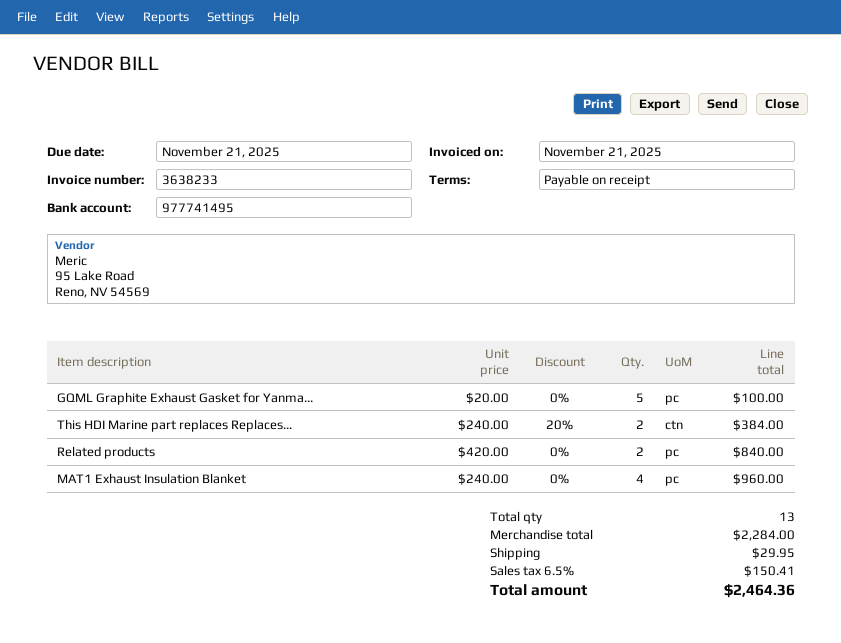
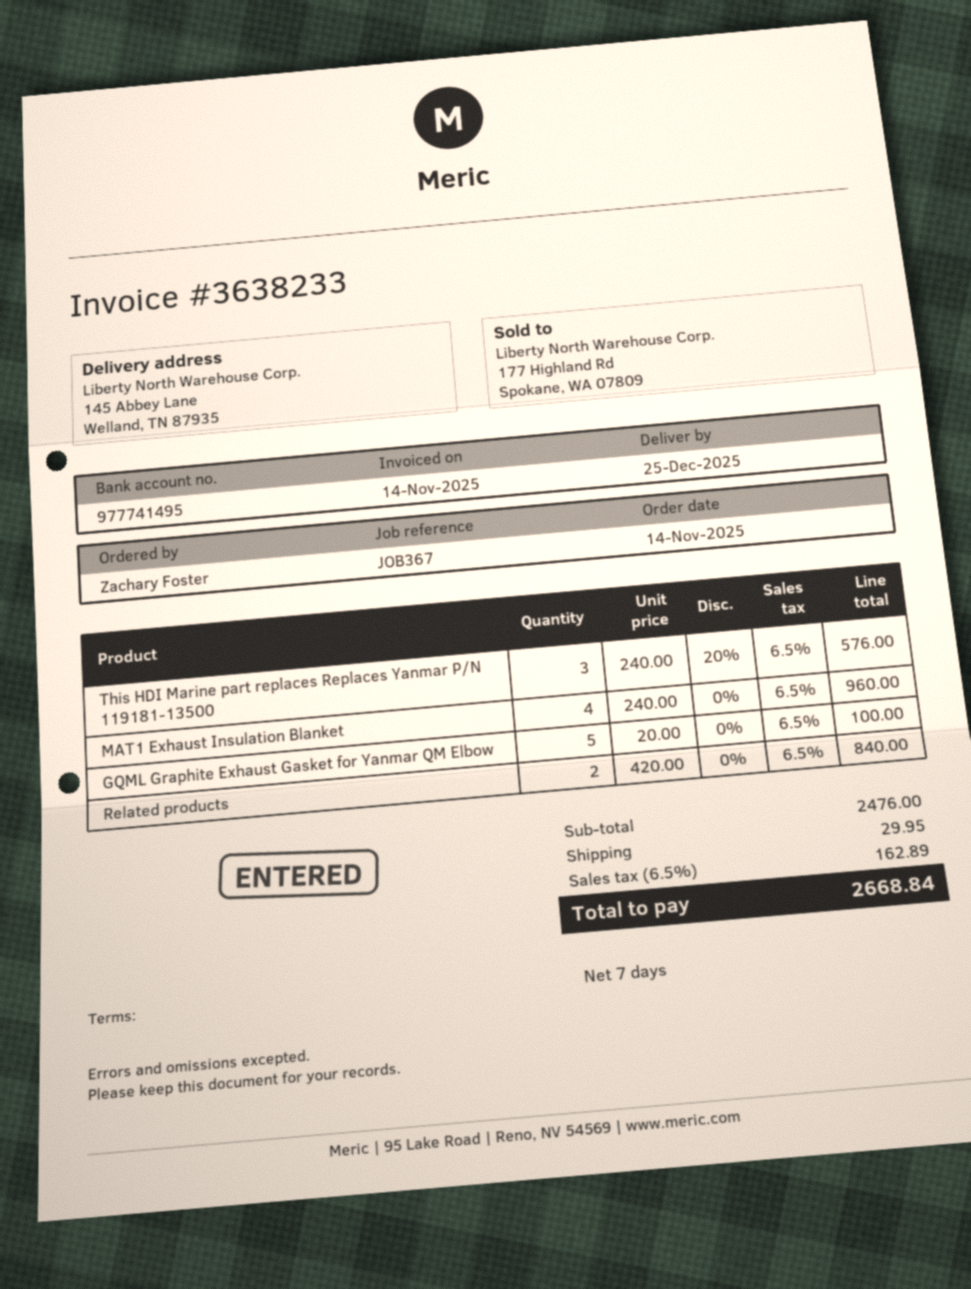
invoice date: 2025-11-21 -> 2025-11-14
payment terms: on receipt -> 7 days
This HDI Marine part replaces Replaces...: 2 x 240.00 - 20% = 384.00 -> 3 x 240.00 - 20% = 576.00
subtotal: 2284.00 -> 2476.00
tax: 6.5% = 150.41 -> 6.5% = 162.89
total: 2464.36 -> 2668.84

